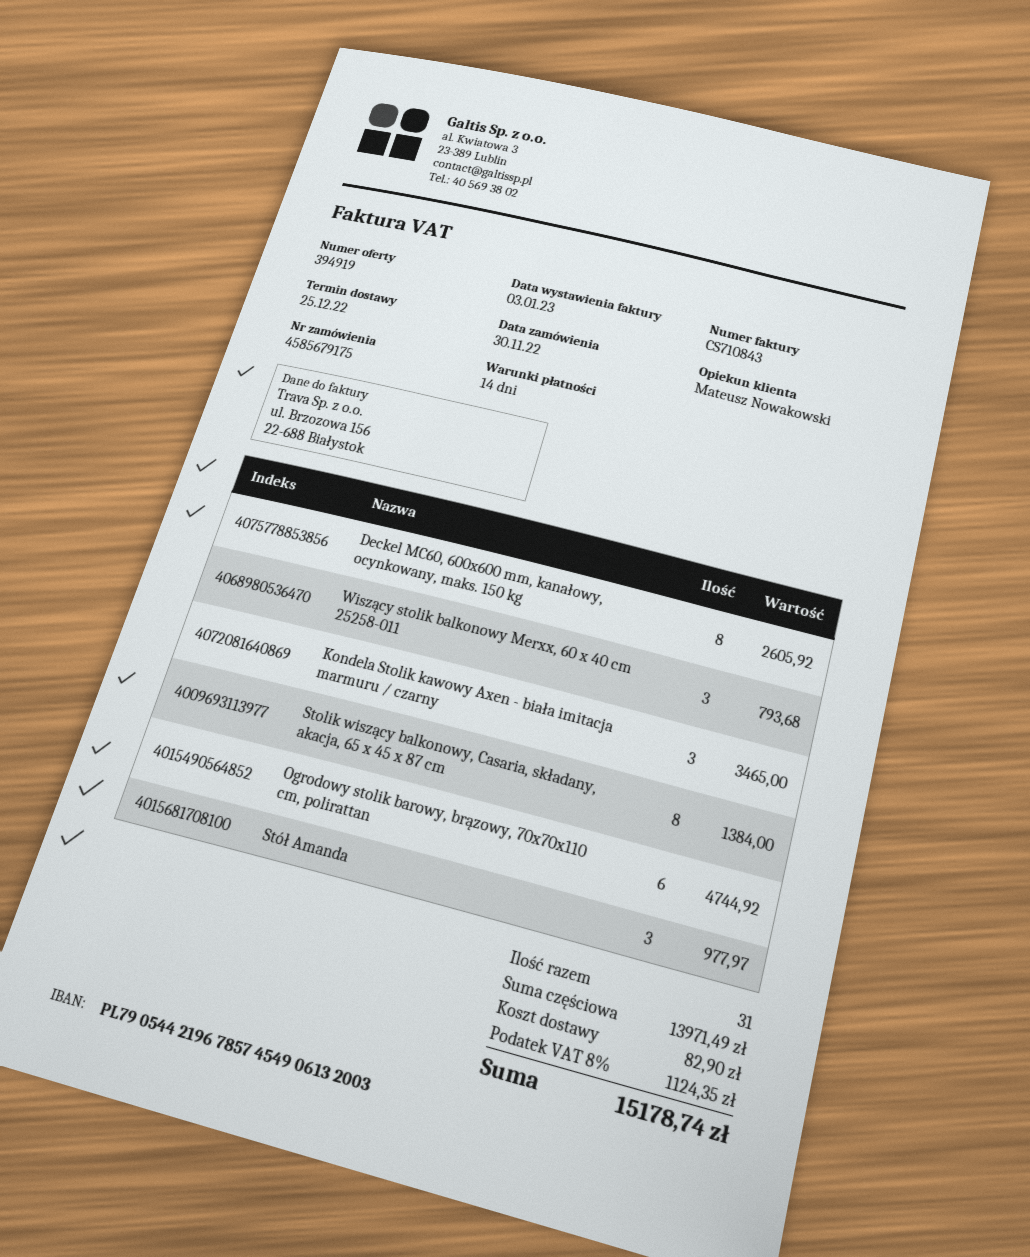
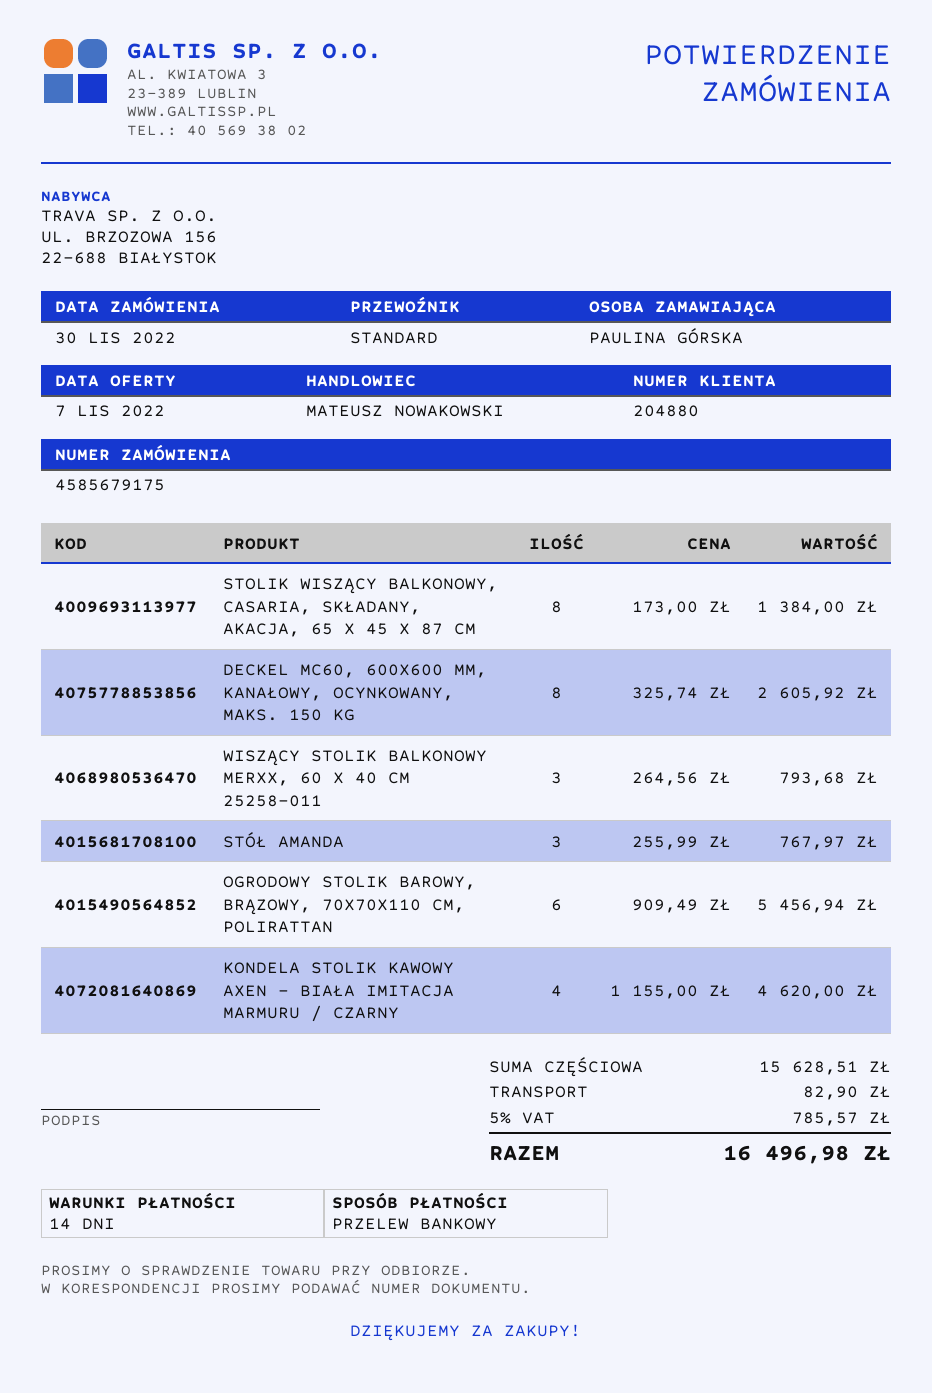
Kondela Stolik kawowy Axen - biała imitacja marmuru / czarny: 3 for 3465.00 -> 4 for 4620.00
Ogrodowy stolik barowy, brązowy, 70x70x110 cm, polirattan: 6 for 4744.92 -> 6 for 5456.94
Stół Amanda: 3 for 977.97 -> 3 for 767.97
subtotal: 13971.49 -> 15628.51
tax: 8% = 1124.35 -> 5% = 785.57
total: 15178.74 -> 16496.98

